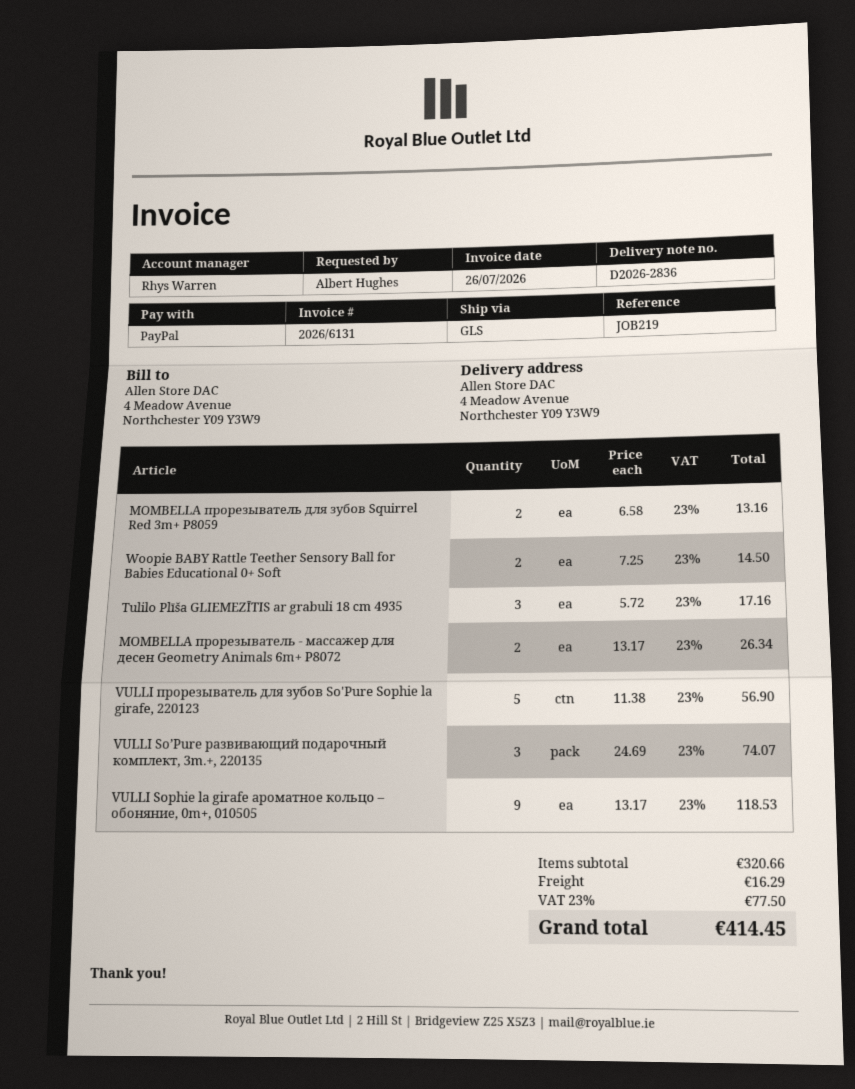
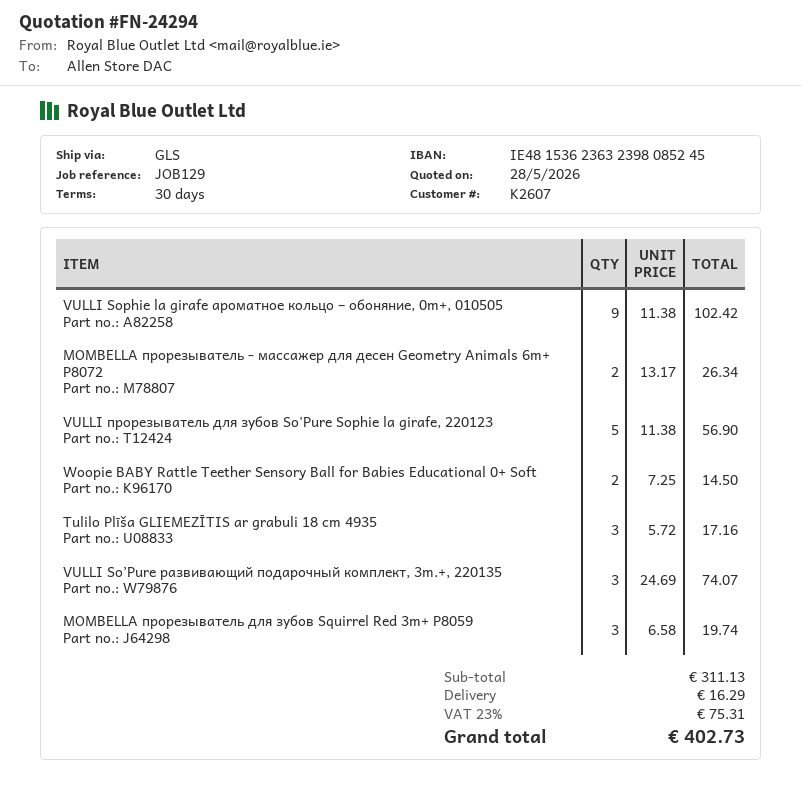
reference: JOB219 -> JOB129
MOMBELLA прорезыватель для зубов Squirrel Red 3m+ P8059: 2 x 6.58 = 13.16 -> 3 x 6.58 = 19.74
VULLI Sophie la girafe ароматное кольцо – обоняние, 0m+, 010505: 9 x 13.17 = 118.53 -> 9 x 11.38 = 102.42
subtotal: 320.66 -> 311.13
tax: 23% = 77.50 -> 23% = 75.31
total: 414.45 -> 402.73

